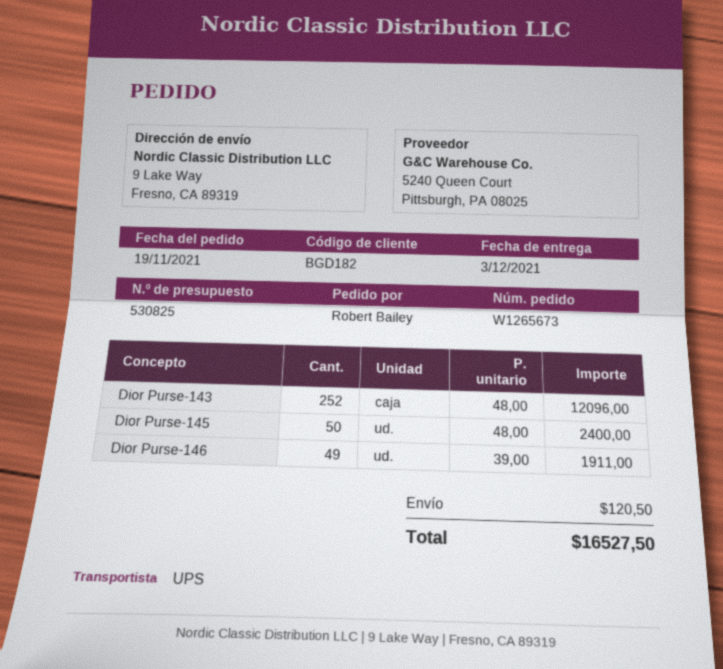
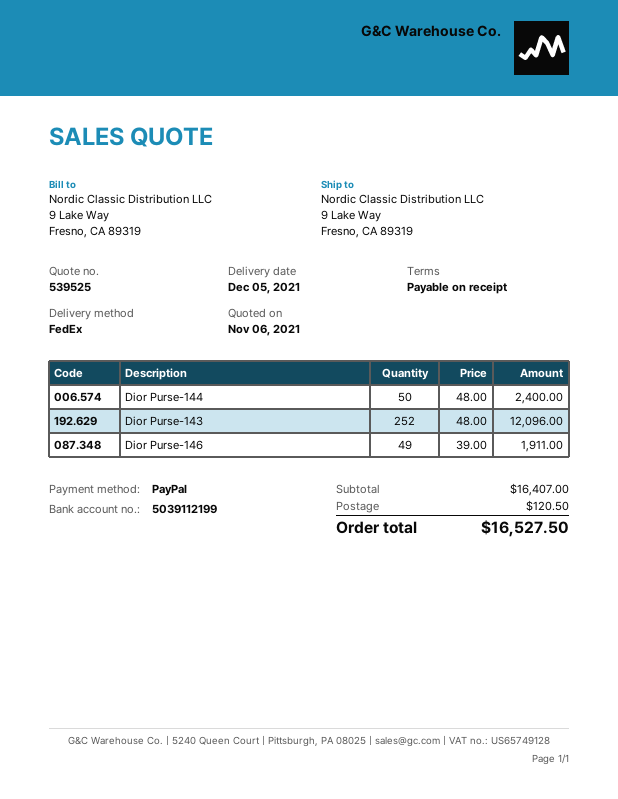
quote number: 530825 -> 539525
delivery date: 2021-12-03 -> 2021-12-05
shipping method: UPS -> FedEx
Dior Purse-145: 50 x 48.00 = 2400.00 -> none
Dior Purse-144: none -> 50 x 48.00 = 2400.00

